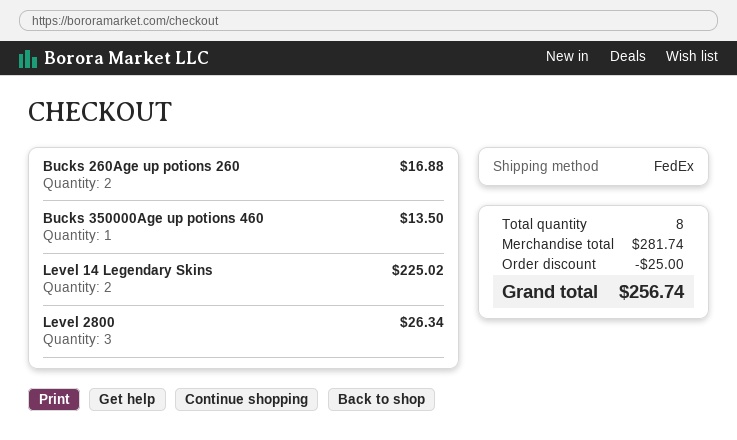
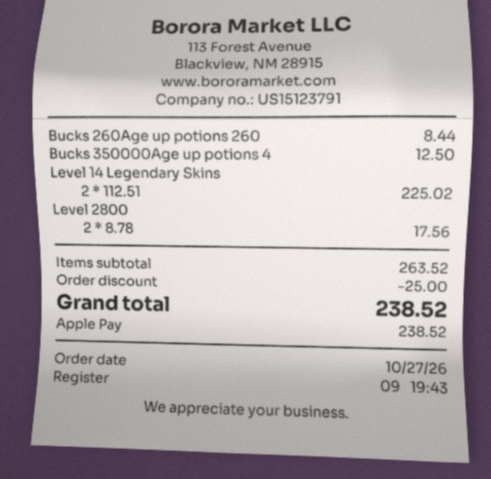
Bucks 260Age up potions 260: 2 for 16.88 -> 1 for 8.44
Bucks 350000Age up potions 460: 1 for 13.50 -> 1 for 12.50
Level 2800: 3 for 26.34 -> 2 for 17.56
subtotal: 281.74 -> 263.52
total: 256.74 -> 238.52

